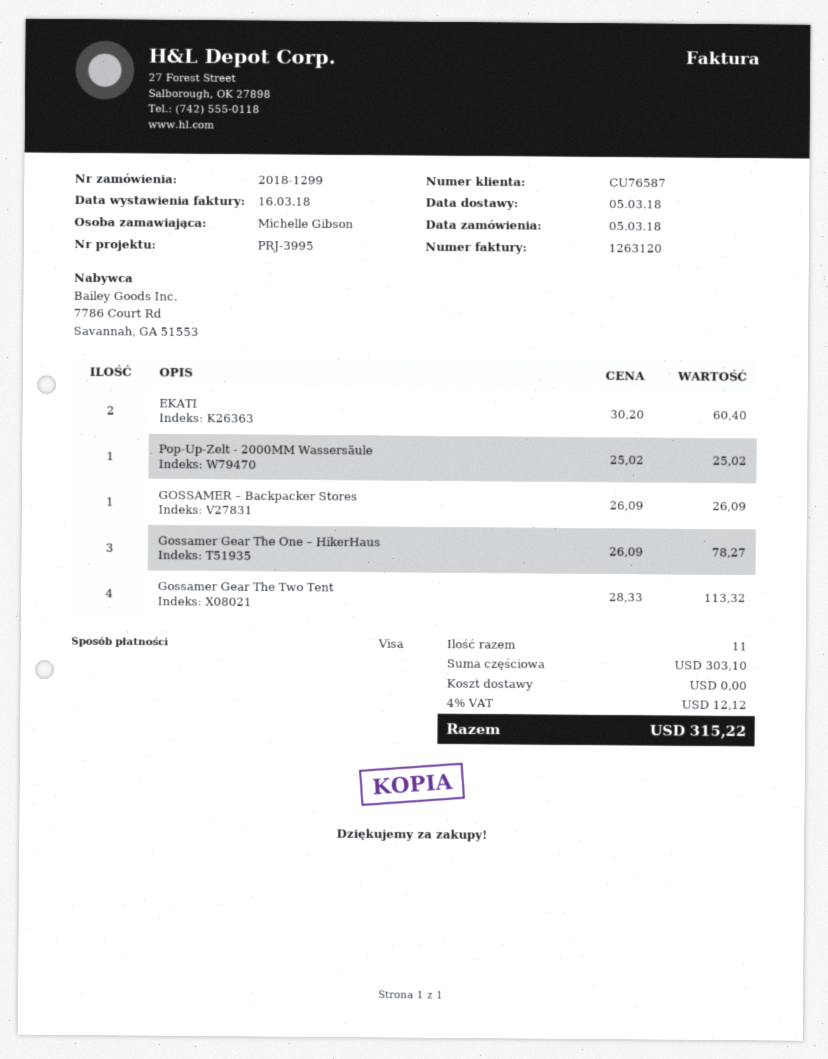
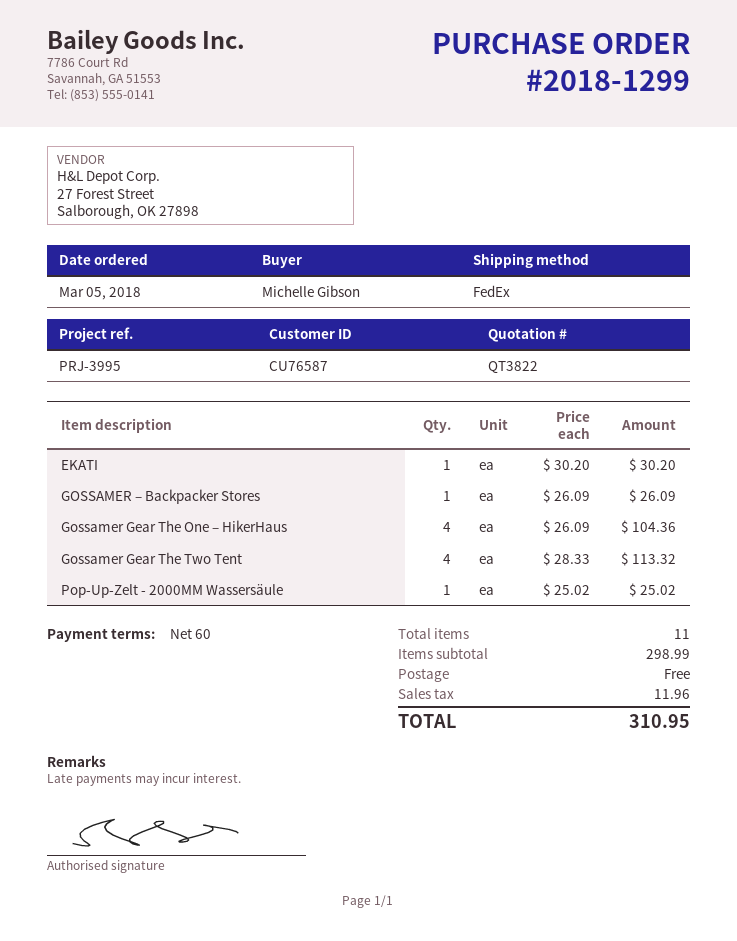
EKATI: 2 x 30.20 = 60.40 -> 1 x 30.20 = 30.20
Gossamer Gear The One – HikerHaus: 3 x 26.09 = 78.27 -> 4 x 26.09 = 104.36
subtotal: 303.10 -> 298.99
tax: 12.12 -> 11.96
total: 315.22 -> 310.95

